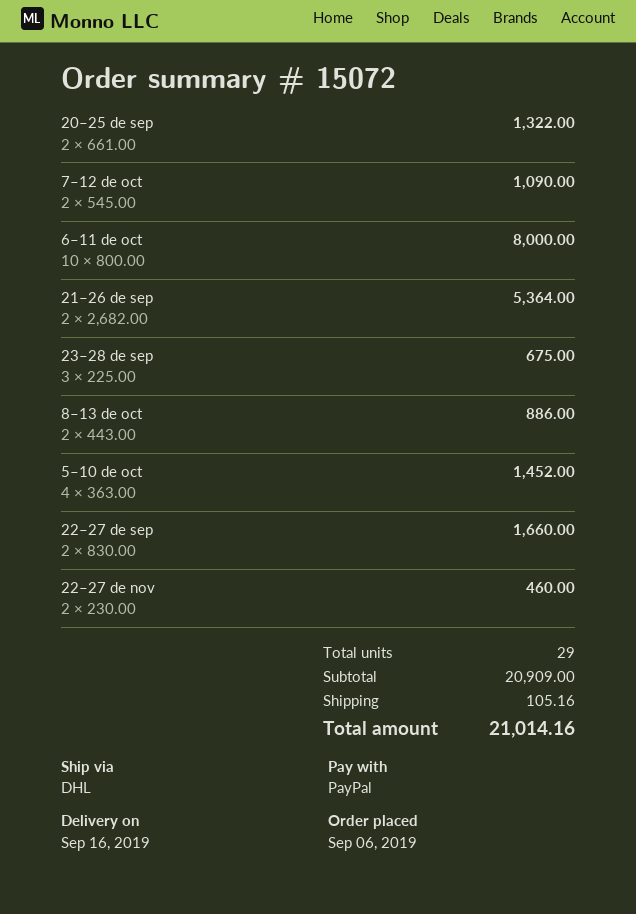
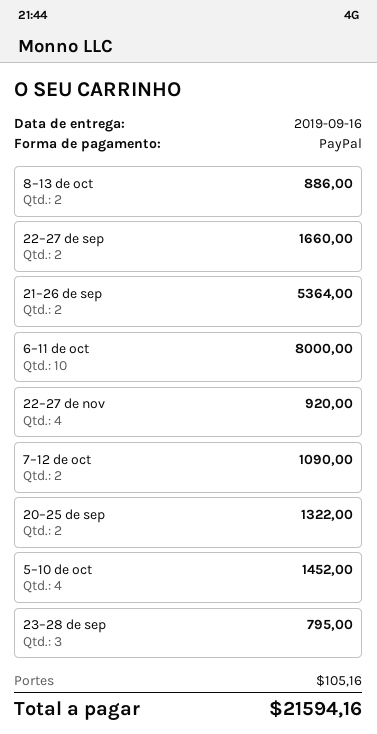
23–28 de sep: 3 for 675.00 -> 3 for 795.00
22–27 de nov: 2 for 460.00 -> 4 for 920.00
total: 21014.16 -> 21594.16

